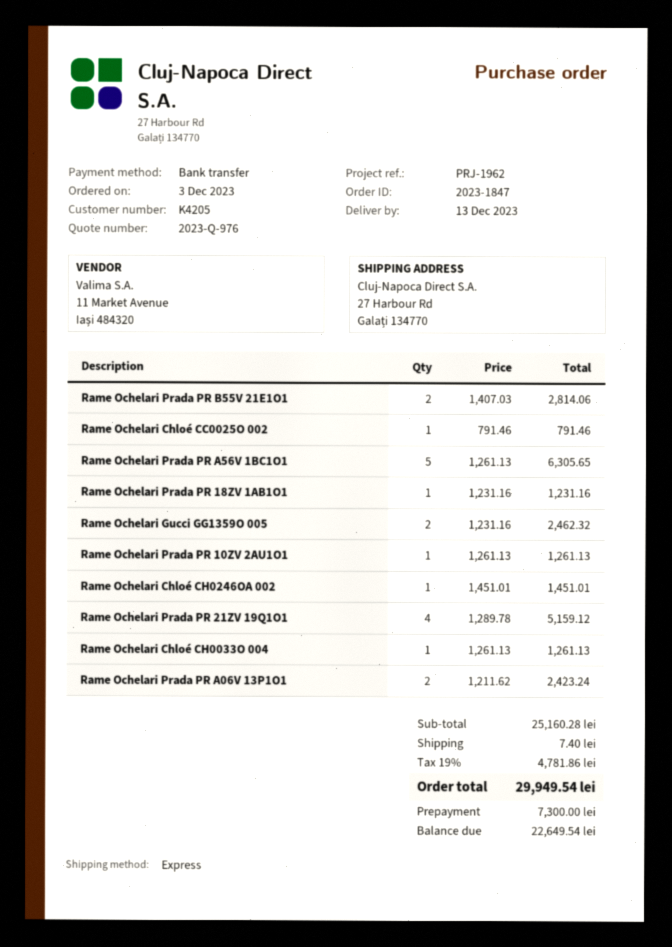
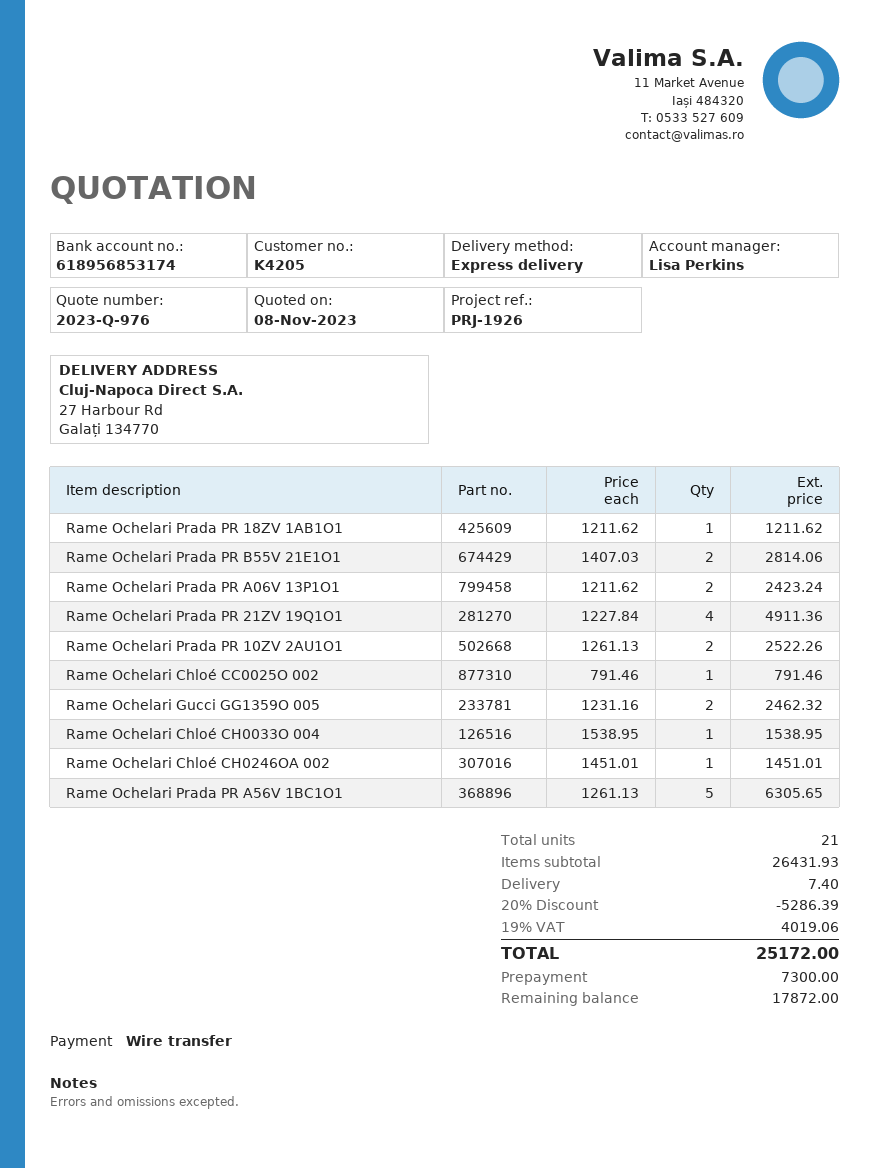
reference: PRJ-1962 -> PRJ-1926
Rame Ochelari Prada PR 18ZV 1AB1O1: 1 x 1231.16 = 1231.16 -> 1 x 1211.62 = 1211.62
Rame Ochelari Prada PR 10ZV 2AU1O1: 1 x 1261.13 = 1261.13 -> 2 x 1261.13 = 2522.26
Rame Ochelari Prada PR 21ZV 19Q1O1: 4 x 1289.78 = 5159.12 -> 4 x 1227.84 = 4911.36
Rame Ochelari Chloé CH0033O 004: 1 x 1261.13 = 1261.13 -> 1 x 1538.95 = 1538.95
subtotal: 25160.28 -> 26431.93
discount: none -> 20% = 5286.39
tax: 19% = 4781.86 -> 19% = 4019.06
total: 29949.54 -> 25172.00
balance: 22649.54 -> 17872.00

